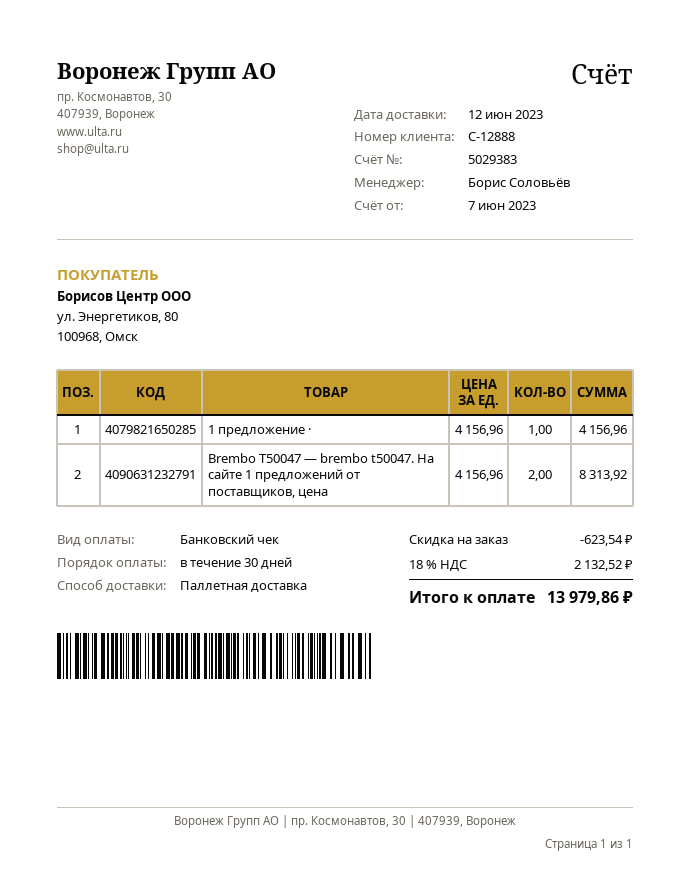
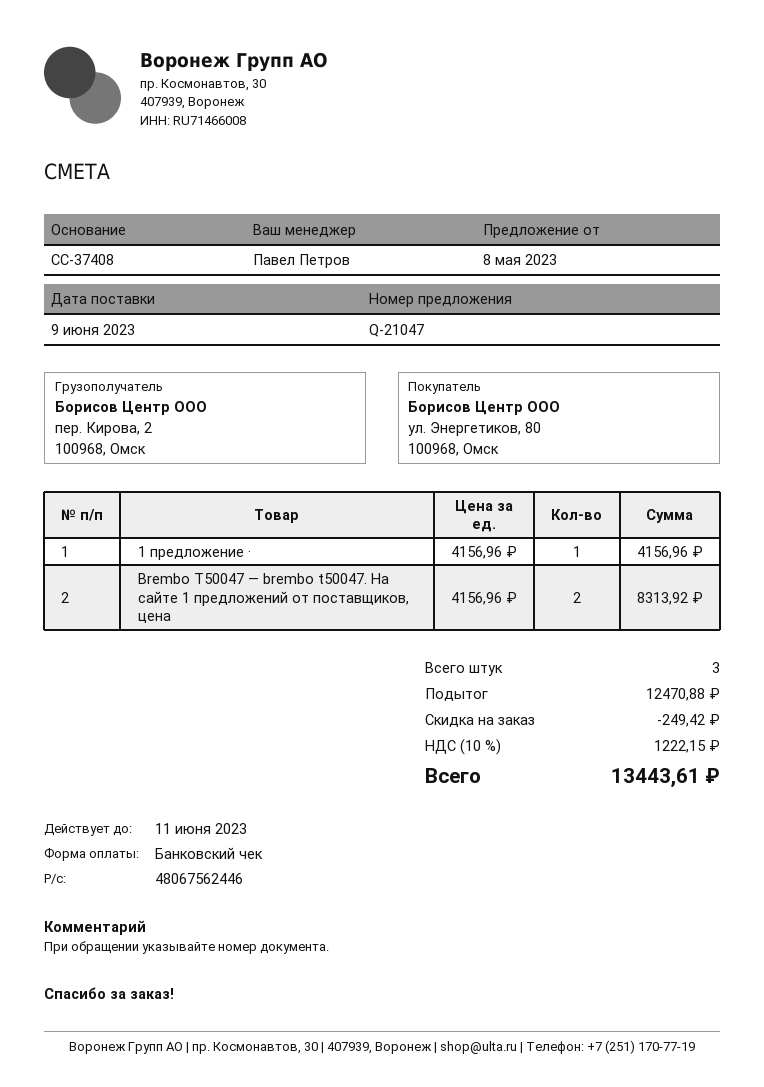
delivery date: 2023-06-12 -> 2023-06-09
sales rep: Борис Соловьёв -> Павел Петров
discount: 623.54 -> 249.42
tax: 18% = 2132.52 -> 10% = 1222.15
total: 13979.86 -> 13443.61

